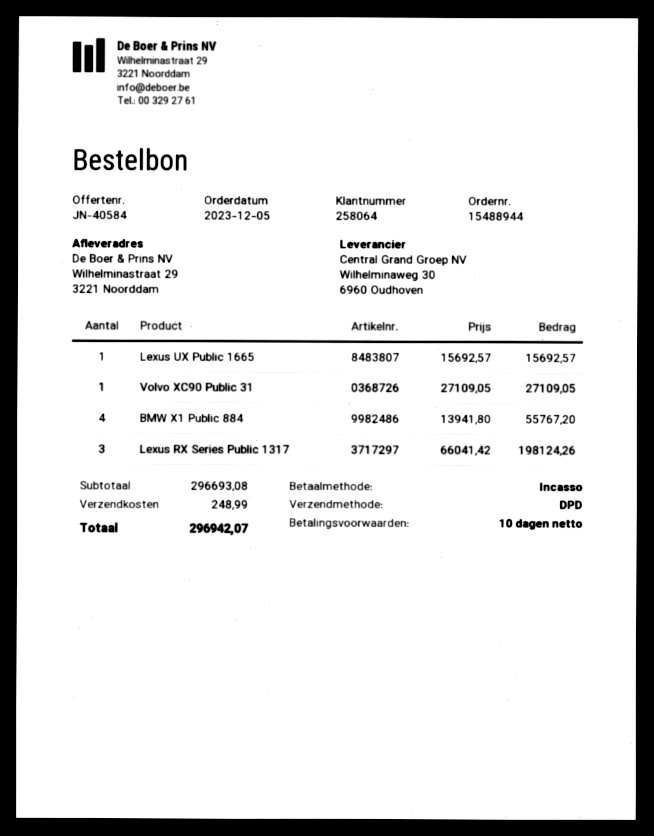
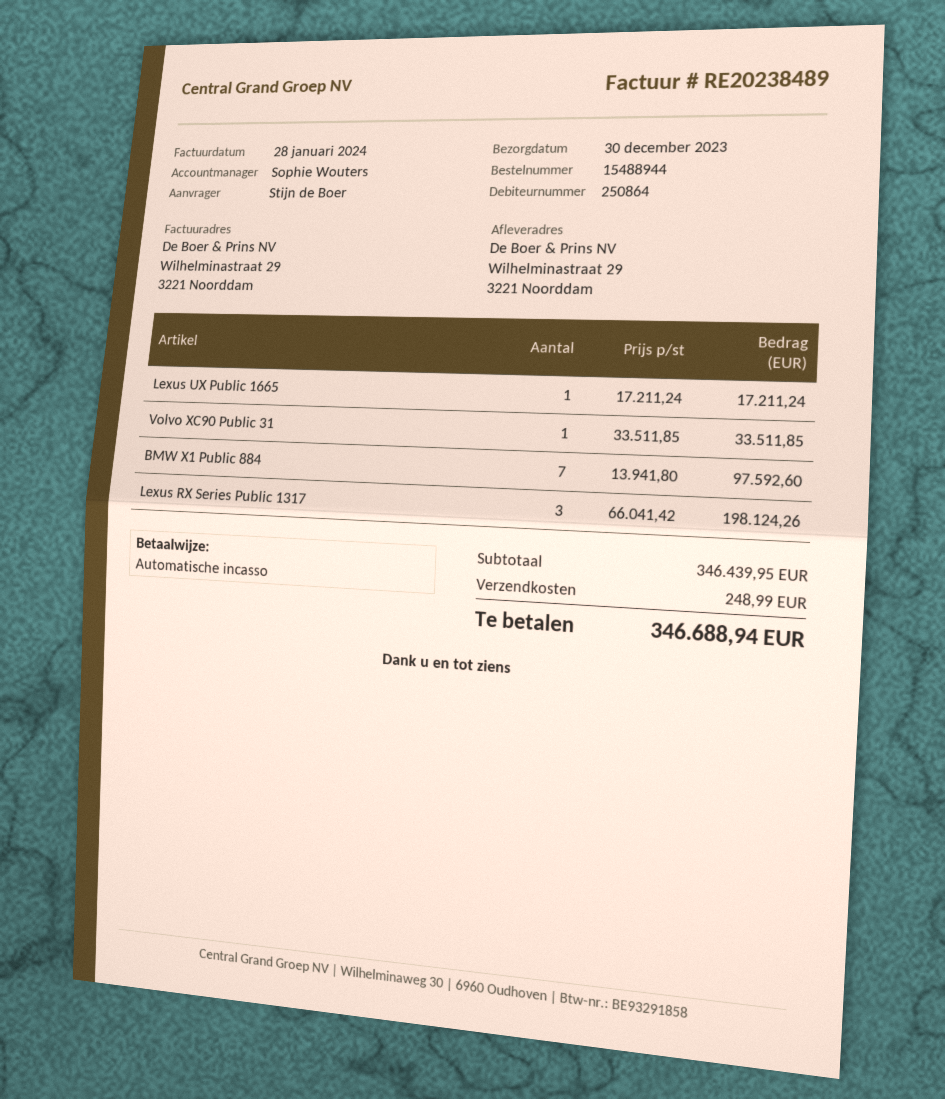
customer number: 258064 -> 250864
Lexus UX Public 1665: 1 x 15692.57 = 15692.57 -> 1 x 17211.24 = 17211.24
Volvo XC90 Public 31: 1 x 27109.05 = 27109.05 -> 1 x 33511.85 = 33511.85
BMW X1 Public 884: 4 x 13941.80 = 55767.20 -> 7 x 13941.80 = 97592.60
subtotal: 296693.08 -> 346439.95
total: 296942.07 -> 346688.94

